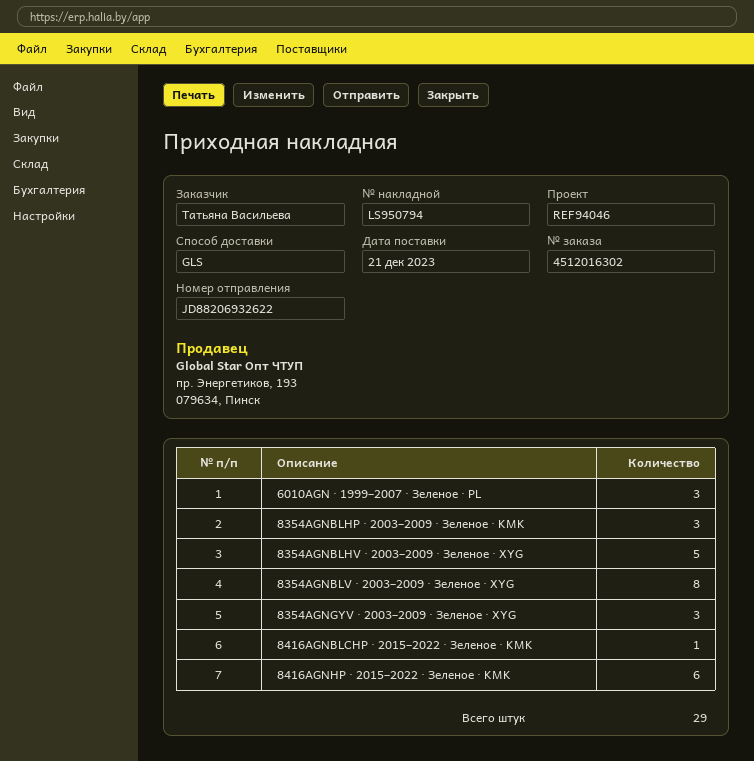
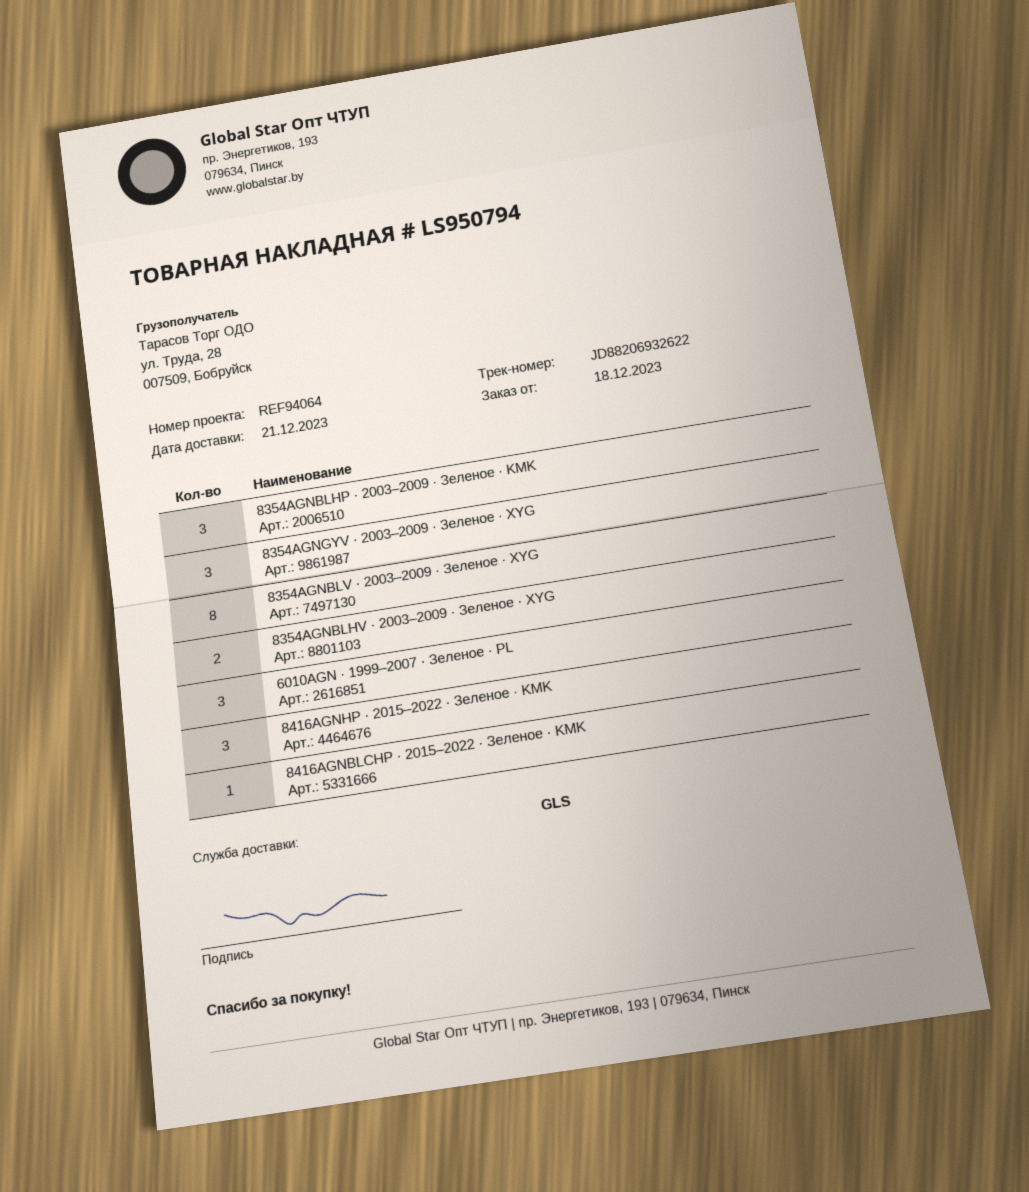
reference: REF94046 -> REF94064
8354AGNBLHV · 2003–2009 · Зеленое · XYG: 5 -> 2
8416AGNHP · 2015–2022 · Зеленое · KMK: 6 -> 3

